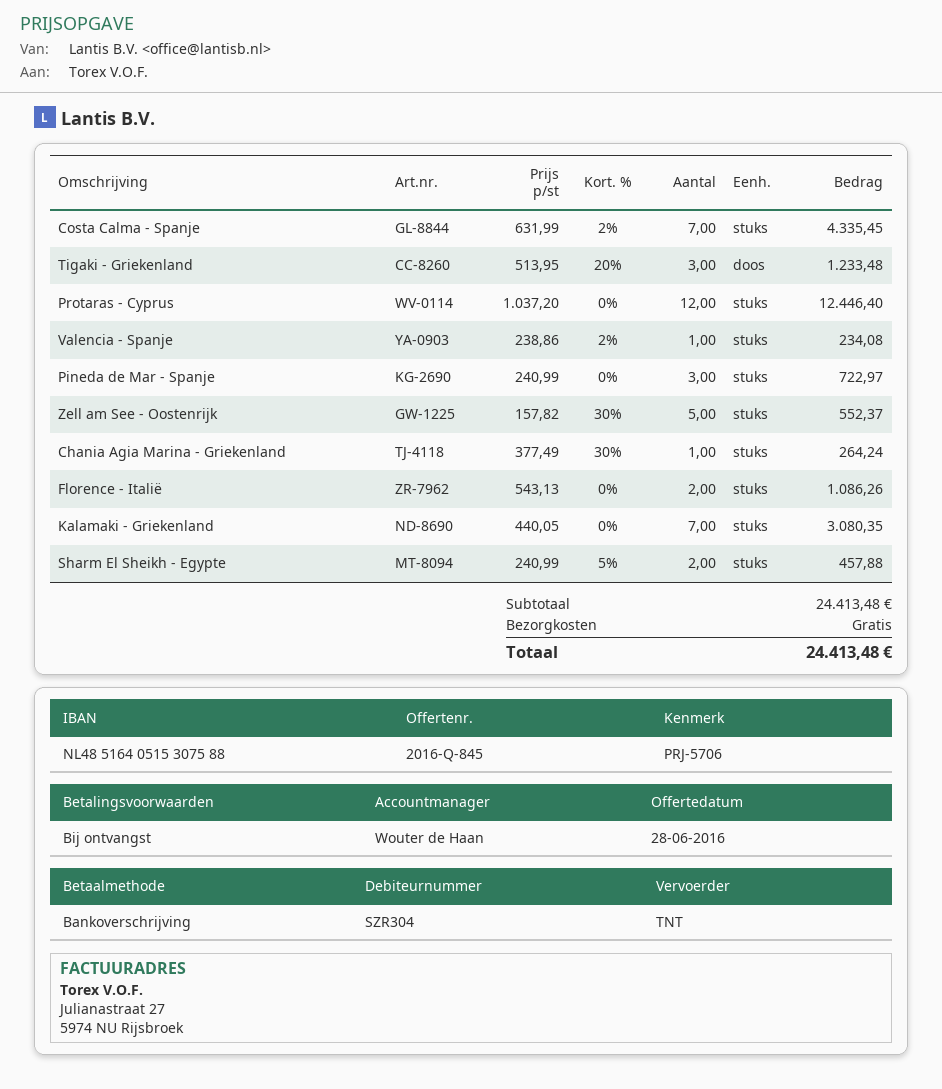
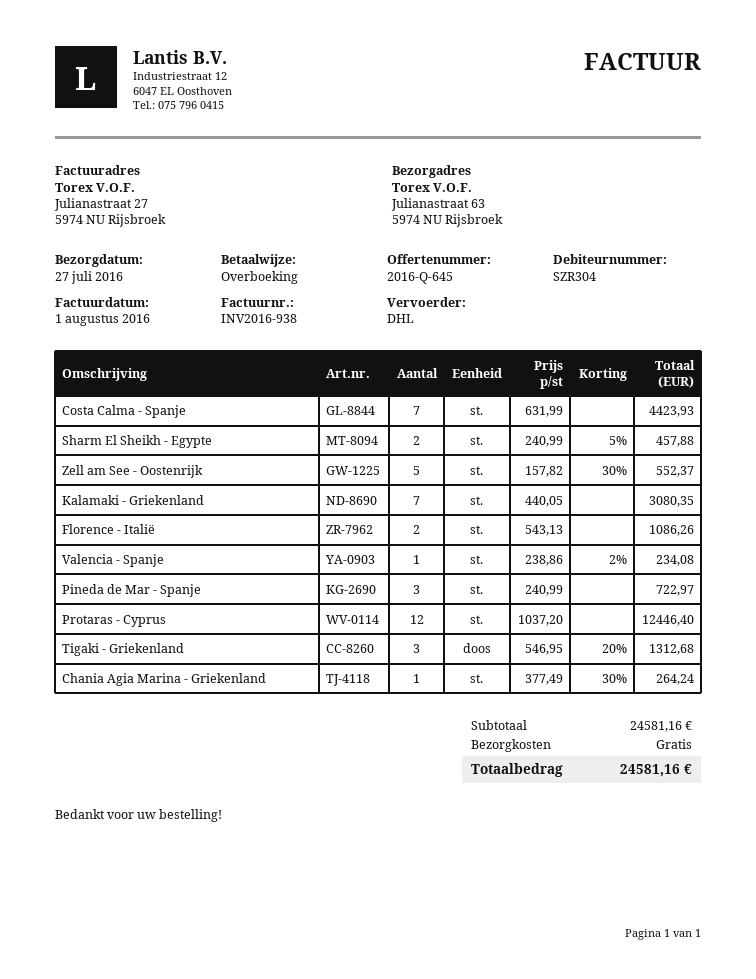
quote number: 2016-Q-845 -> 2016-Q-645
shipping method: TNT -> DHL
Costa Calma - Spanje: 7 x 631.99 - 2% = 4335.45 -> 7 x 631.99 = 4423.93
Tigaki - Griekenland: 3 x 513.95 - 20% = 1233.48 -> 3 x 546.95 - 20% = 1312.68
subtotal: 24413.48 -> 24581.16
total: 24413.48 -> 24581.16

